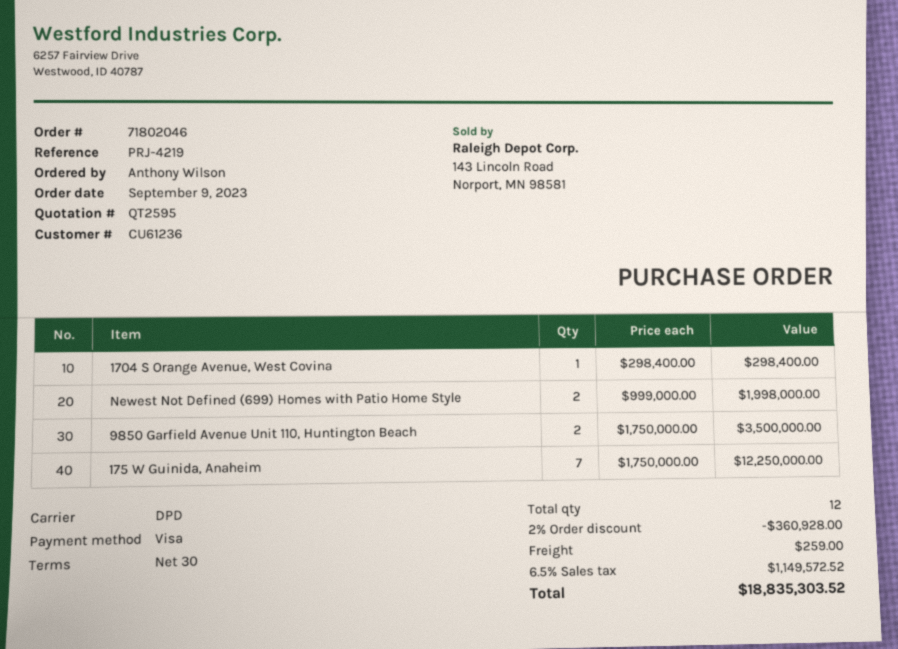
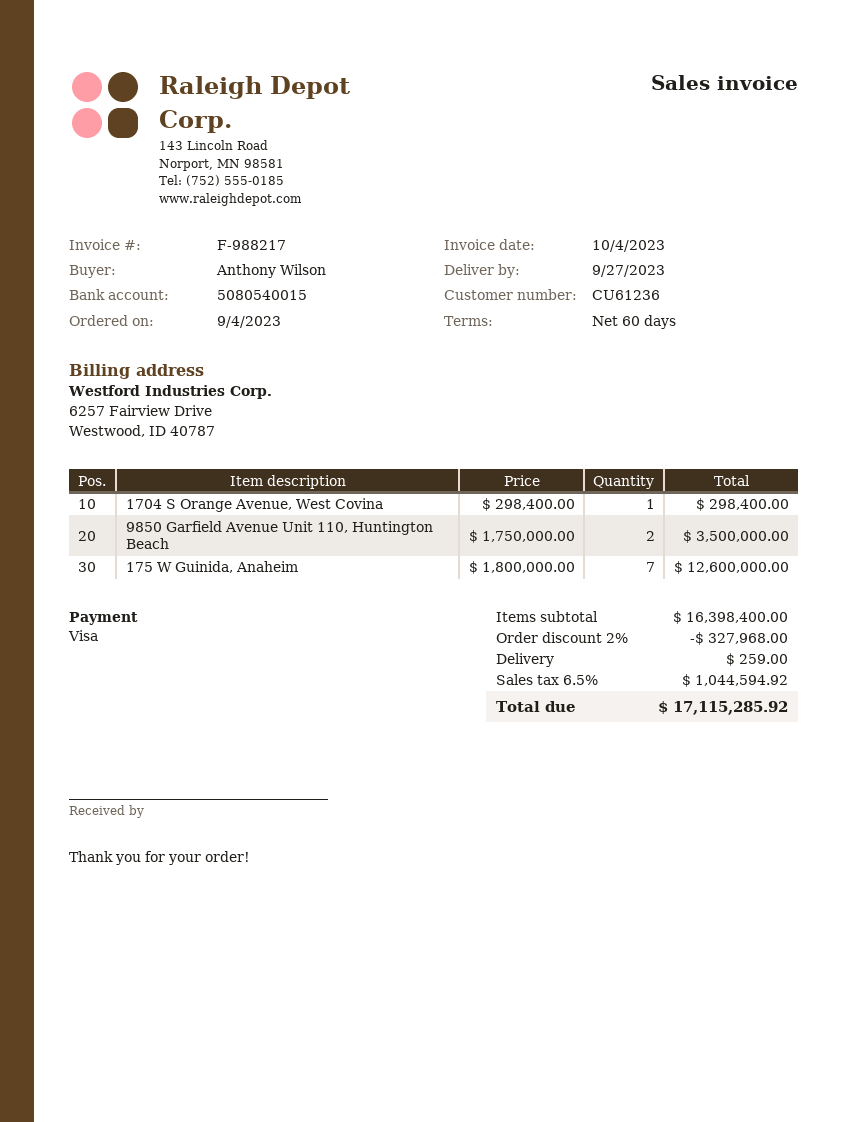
order date: 2023-09-09 -> 2023-09-04
payment terms: 30 days -> 60 days
Newest Not Defined (699) Homes with Patio Home Style: 2 x 999000.00 = 1998000.00 -> none
175 W Guinida, Anaheim: 7 x 1750000.00 = 12250000.00 -> 7 x 1800000.00 = 12600000.00
discount: 2% = 360928.00 -> 2% = 327968.00
tax: 6.5% = 1149572.52 -> 6.5% = 1044594.92
total: 18835303.52 -> 17115285.92

